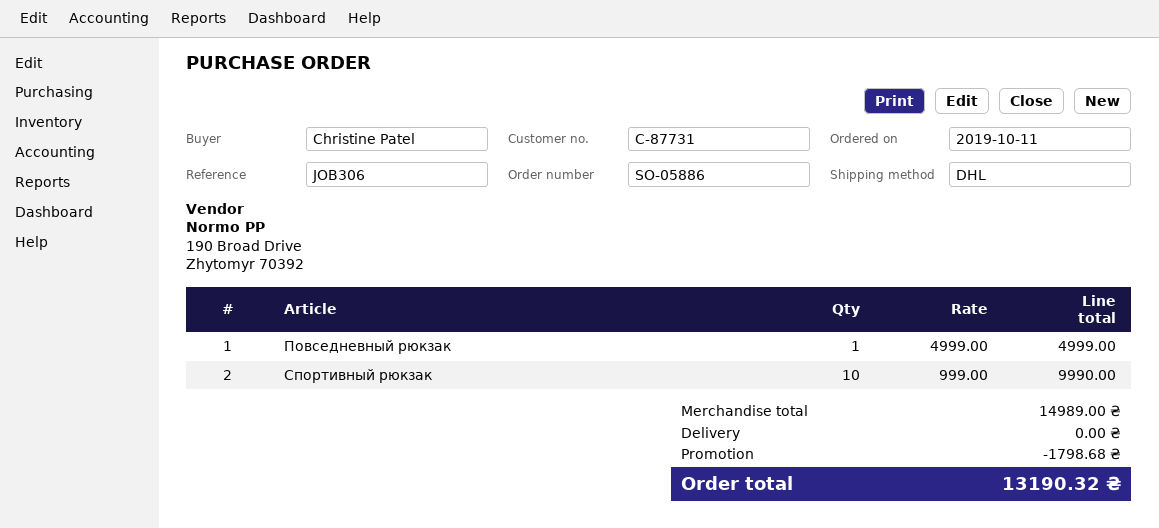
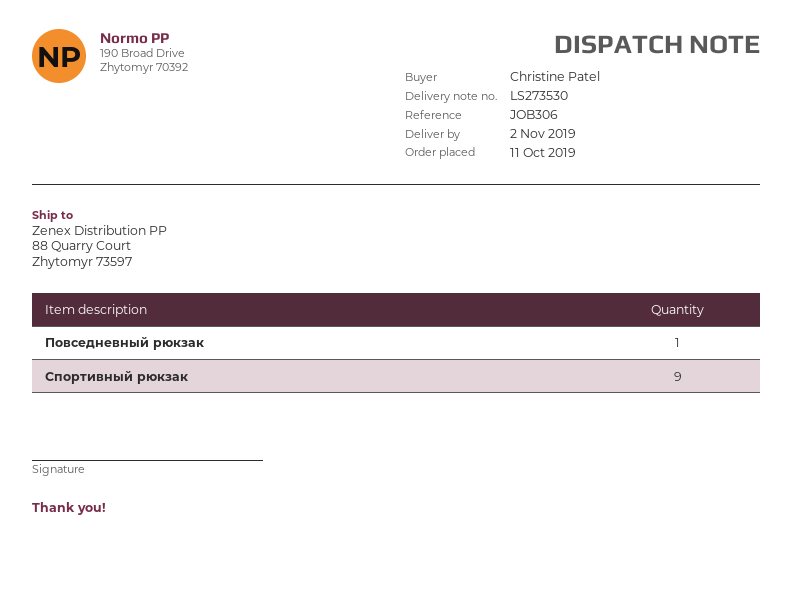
Спортивный рюкзак: 10 -> 9

